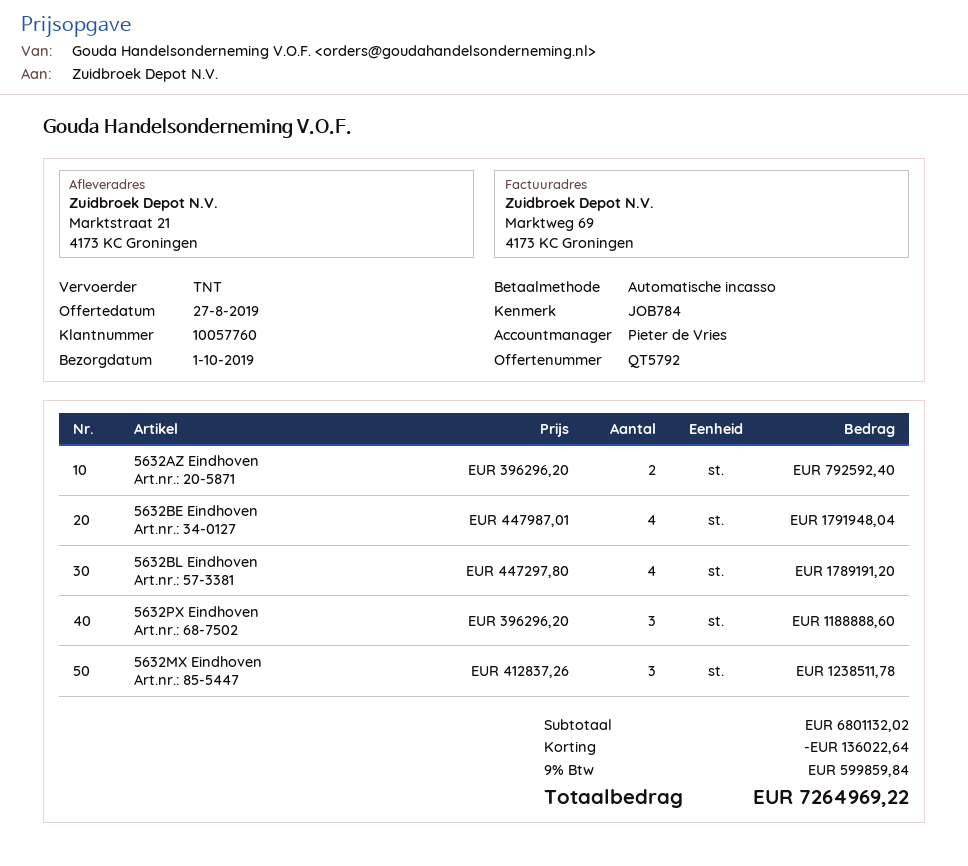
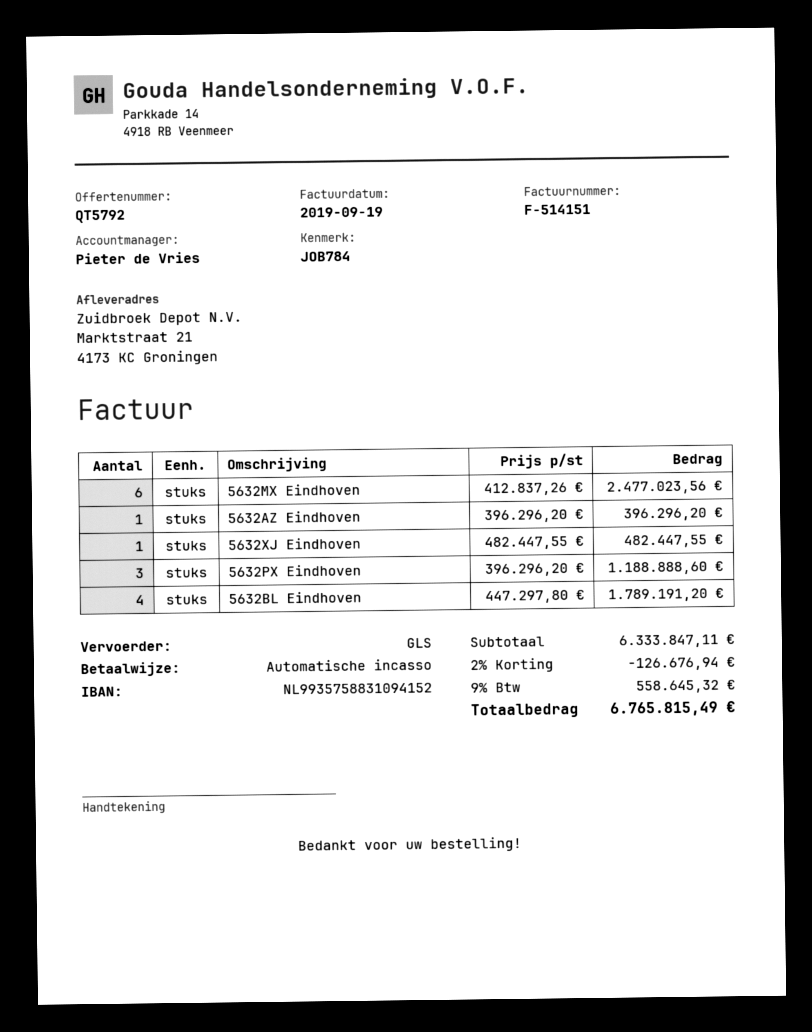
shipping method: TNT -> GLS
5632AZ Eindhoven: 2 x 396296.20 = 792592.40 -> 1 x 396296.20 = 396296.20
5632BE Eindhoven: 4 x 447987.01 = 1791948.04 -> none
5632MX Eindhoven: 3 x 412837.26 = 1238511.78 -> 6 x 412837.26 = 2477023.56
5632XJ Eindhoven: none -> 1 x 482447.55 = 482447.55
subtotal: 6801132.02 -> 6333847.11
discount: 136022.64 -> 126676.94
tax: 9% = 599859.84 -> 9% = 558645.32
total: 7264969.22 -> 6765815.49

